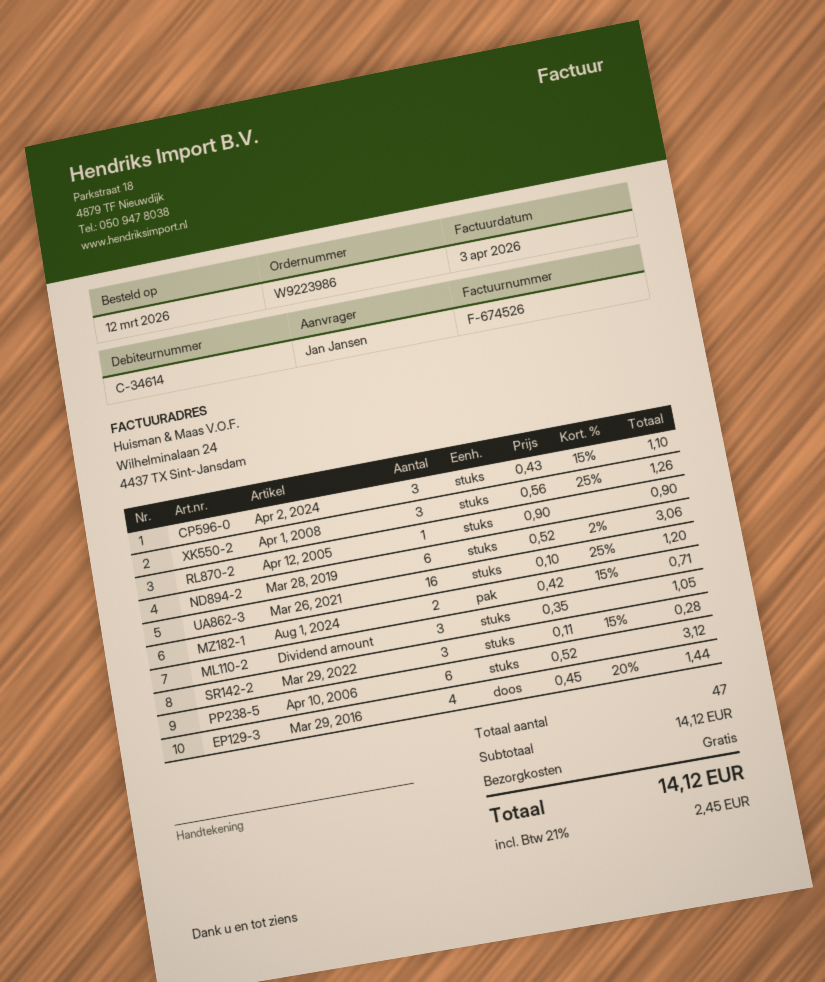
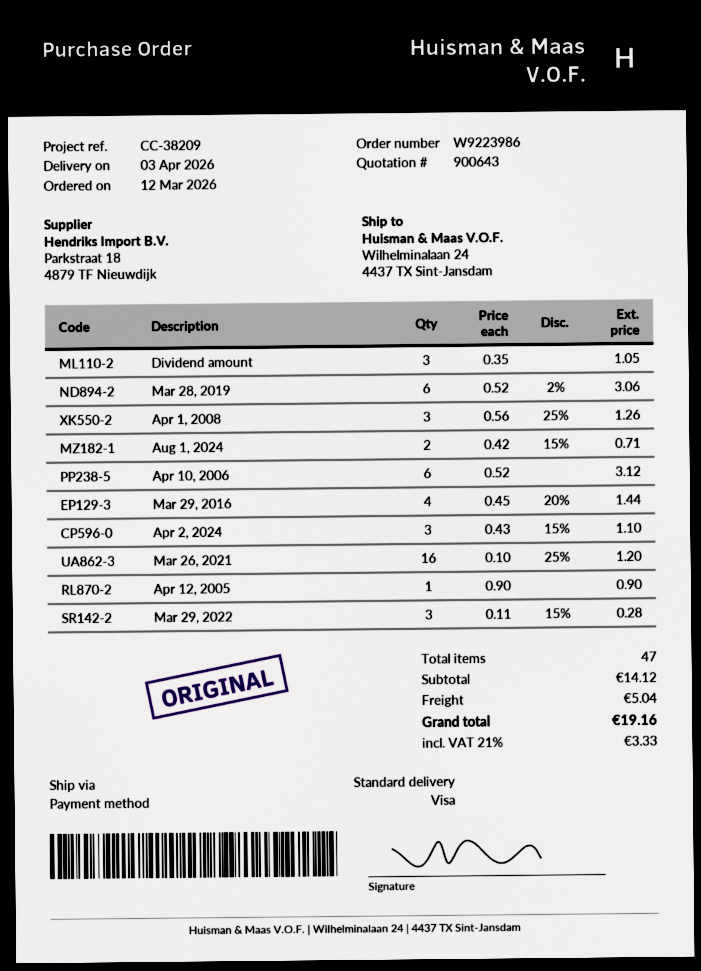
shipping: 0.00 -> 5.04
tax: 21% = 2.45 -> 21% = 3.33
total: 14.12 -> 19.16

